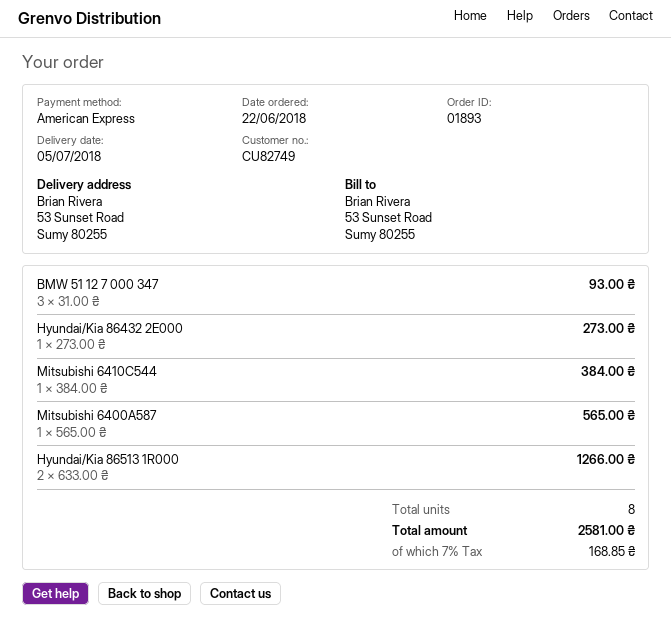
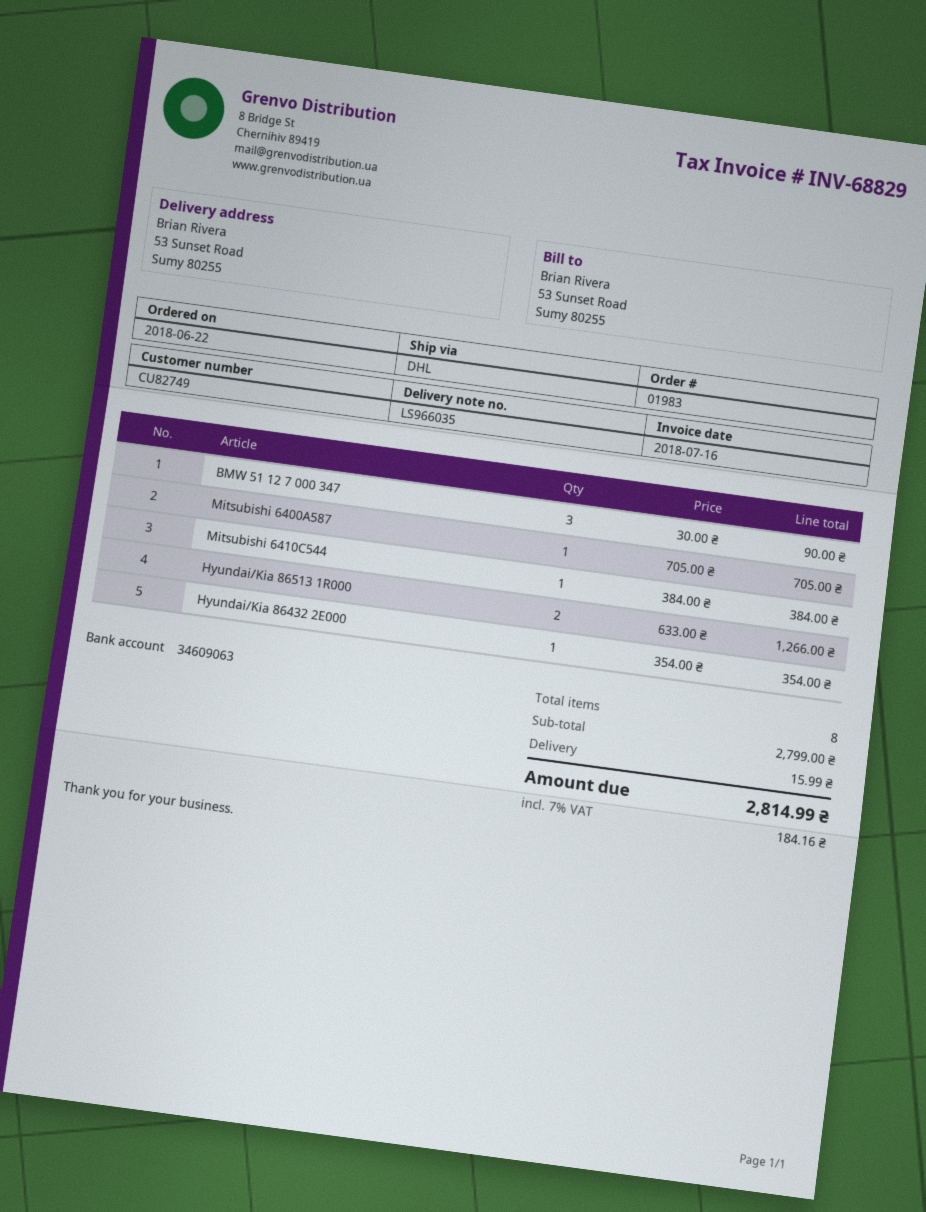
order number: 01893 -> 01983
BMW 51 12 7 000 347: 3 x 31.00 = 93.00 -> 3 x 30.00 = 90.00
Hyundai/Kia 86432 2E000: 1 x 273.00 = 273.00 -> 1 x 354.00 = 354.00
Mitsubishi 6400A587: 1 x 565.00 = 565.00 -> 1 x 705.00 = 705.00
shipping: none -> 15.99
tax: 7% = 168.85 -> 7% = 184.16
total: 2581.00 -> 2814.99

